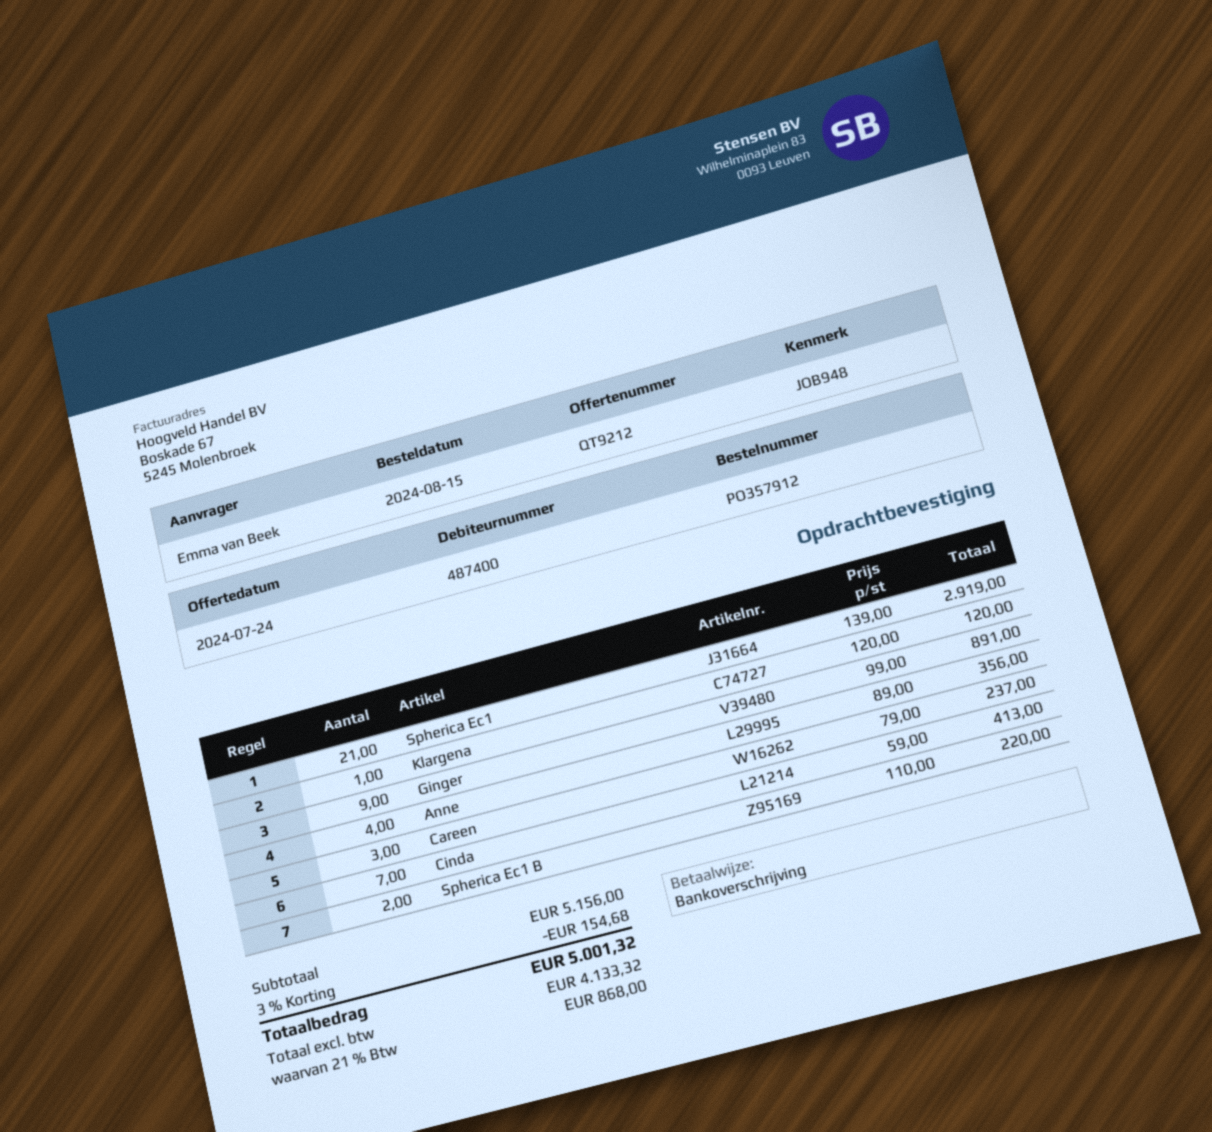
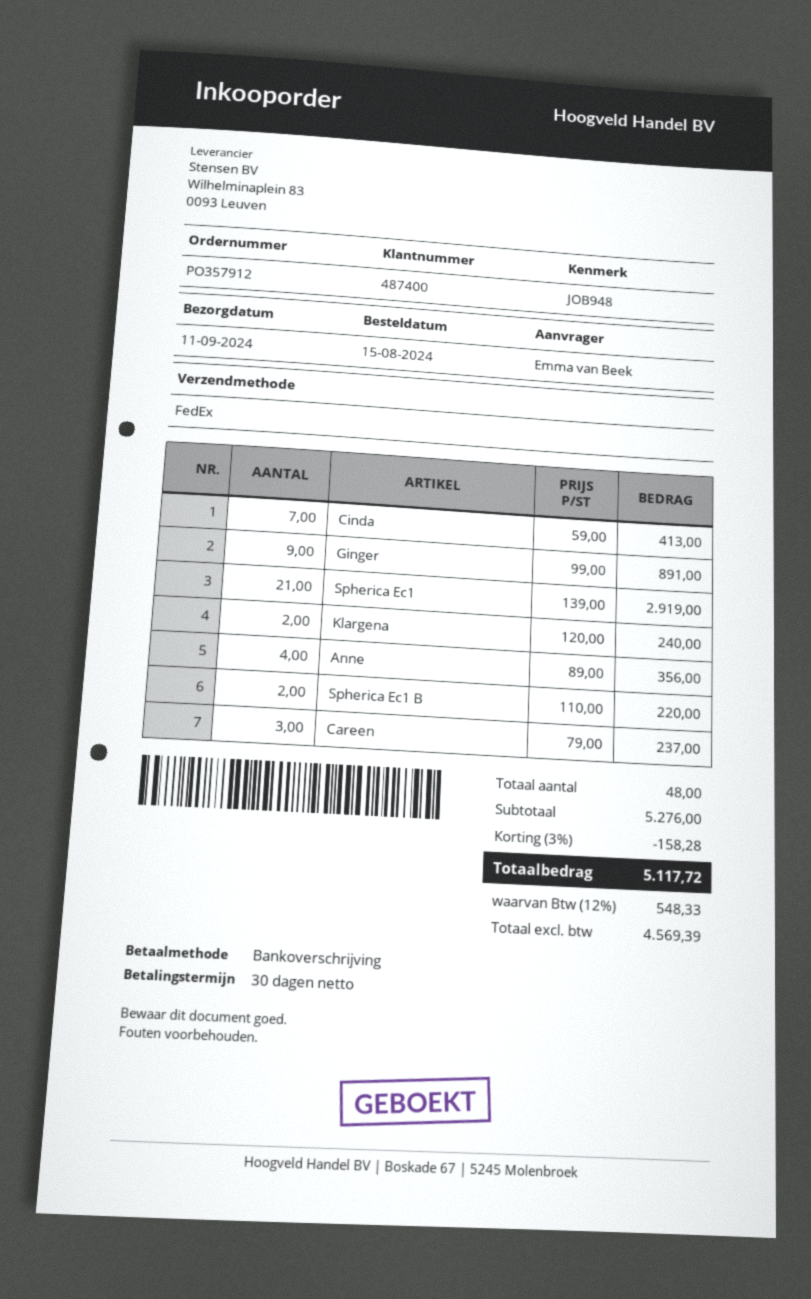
Klargena: 1 x 120.00 = 120.00 -> 2 x 120.00 = 240.00
subtotal: 5156.00 -> 5276.00
discount: 3% = 154.68 -> 3% = 158.28
net: 4133.32 -> 4569.39
tax: 21% = 868.00 -> 12% = 548.33
total: 5001.32 -> 5117.72

